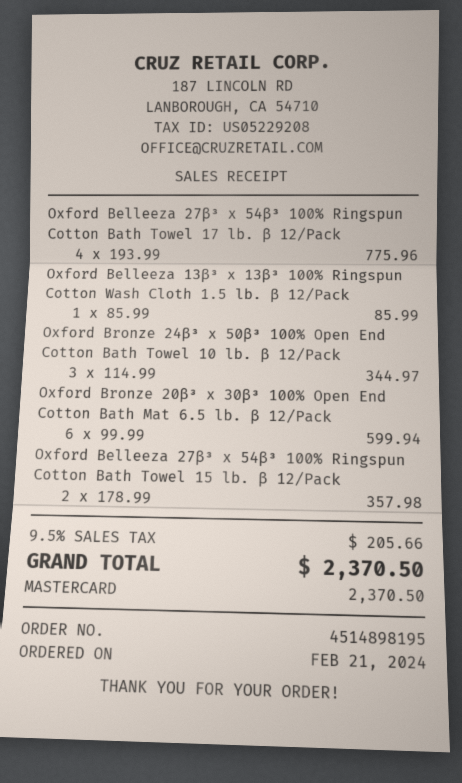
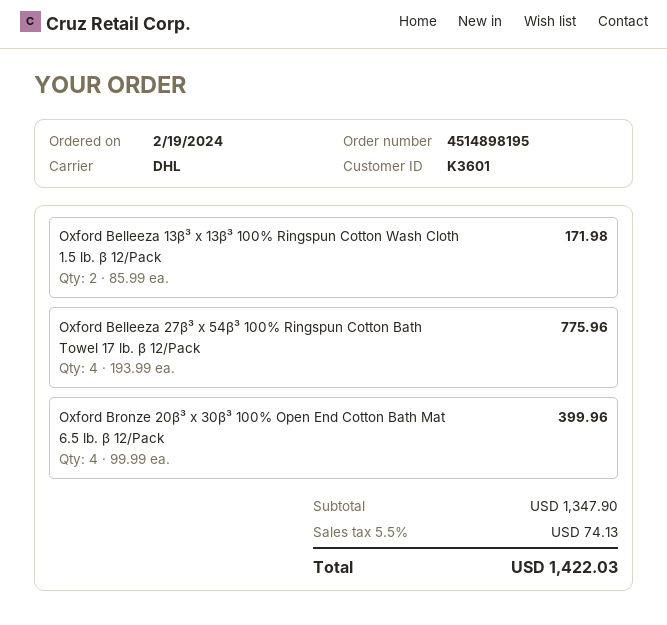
order date: 2024-02-21 -> 2024-02-19
Oxford Belleeza 13β³ x 13β³ 100% Ringspun Cotton Wash Cloth 1.5 lb. β 12/Pack: 1 x 85.99 = 85.99 -> 2 x 85.99 = 171.98
Oxford Bronze 24β³ x 50β³ 100% Open End Cotton Bath Towel 10 lb. β 12/Pack: 3 x 114.99 = 344.97 -> none
Oxford Bronze 20β³ x 30β³ 100% Open End Cotton Bath Mat 6.5 lb. β 12/Pack: 6 x 99.99 = 599.94 -> 4 x 99.99 = 399.96
Oxford Belleeza 27β³ x 54β³ 100% Ringspun Cotton Bath Towel 15 lb. β 12/Pack: 2 x 178.99 = 357.98 -> none
tax: 9.5% = 205.66 -> 5.5% = 74.13
total: 2370.50 -> 1422.03

